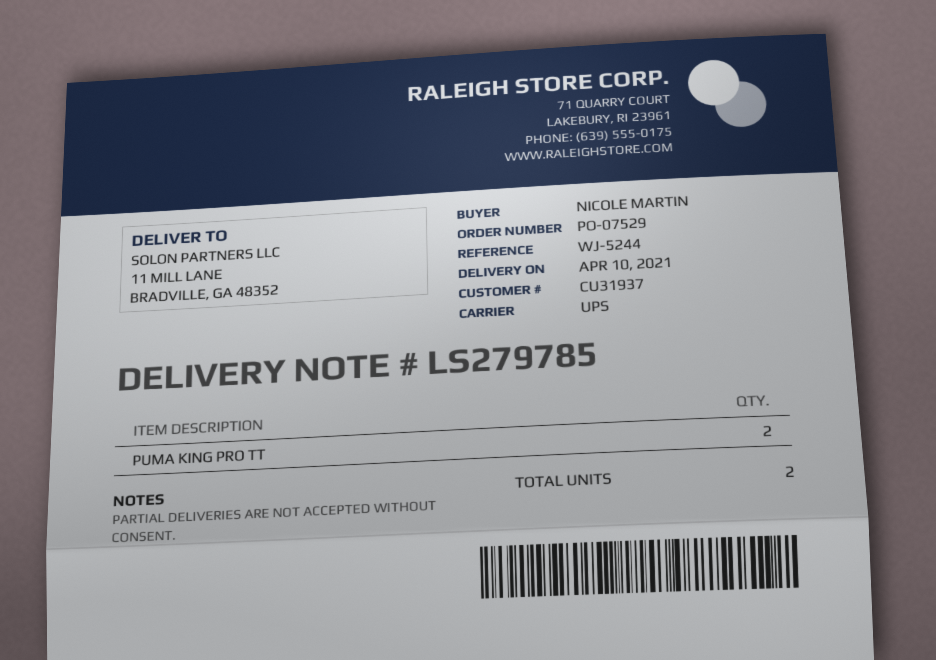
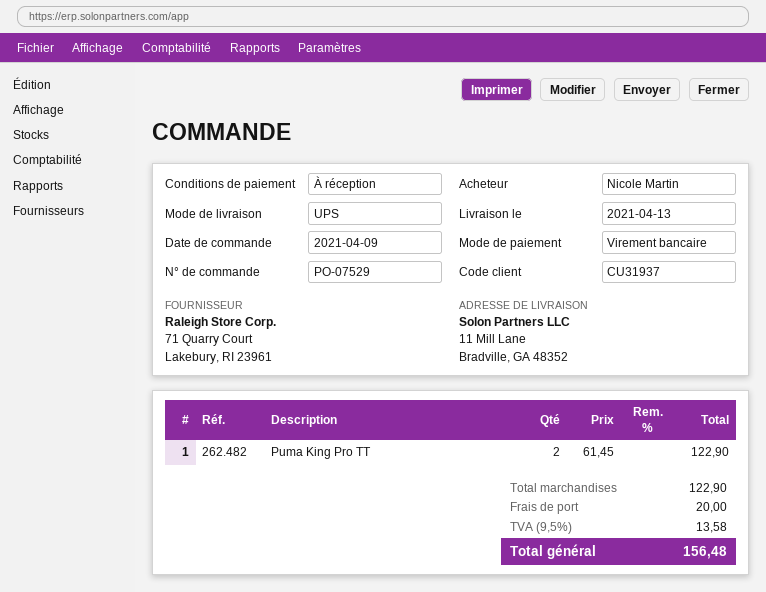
delivery date: 2021-04-10 -> 2021-04-13

